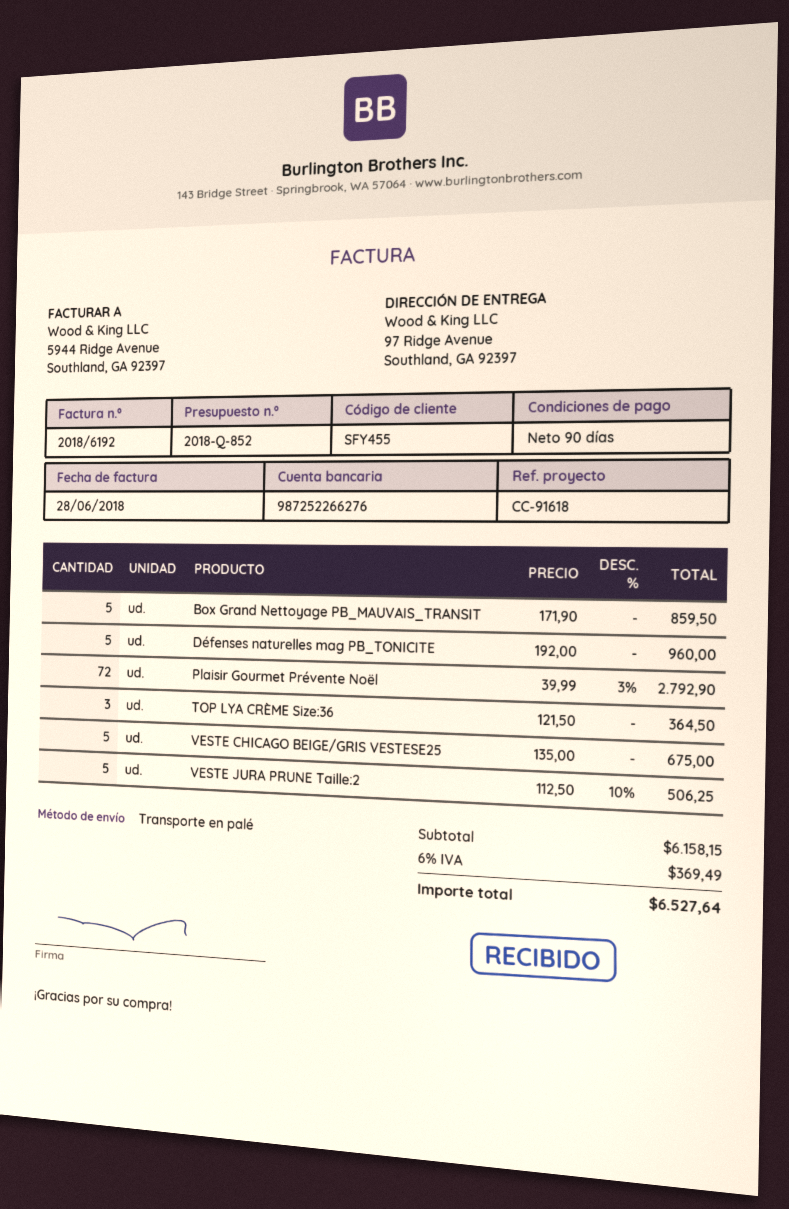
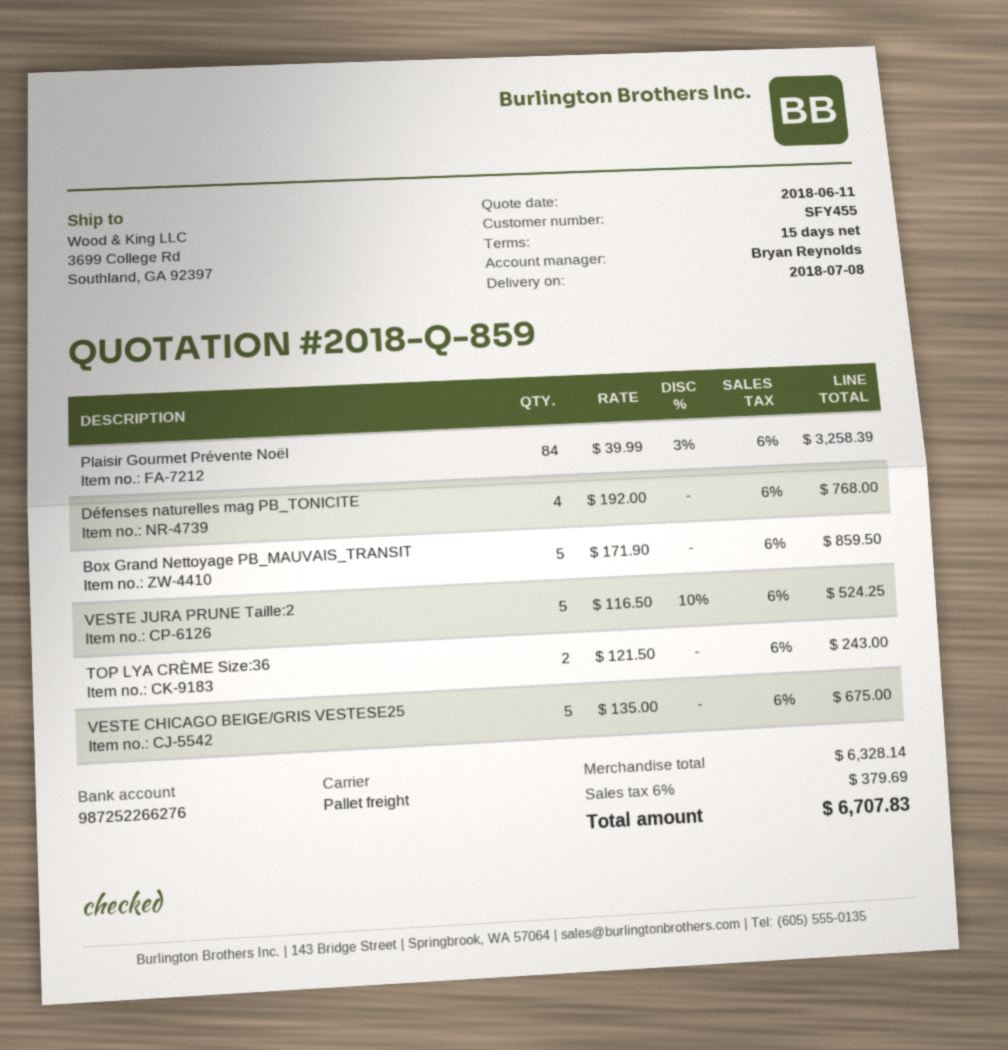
quote number: 2018-Q-852 -> 2018-Q-859
payment terms: 90 days -> 15 days
ship to: 97 Ridge Avenue, Southland, GA 92397 -> 3699 College Rd, Southland, GA 92397
Défenses naturelles mag PB_TONICITE: 5 x 192.00 = 960.00 -> 4 x 192.00 = 768.00
Plaisir Gourmet Prévente Noël: 72 x 39.99 - 3% = 2792.90 -> 84 x 39.99 - 3% = 3258.39
TOP LYA CRÈME Size:36: 3 x 121.50 = 364.50 -> 2 x 121.50 = 243.00
VESTE JURA PRUNE Taille:2: 5 x 112.50 - 10% = 506.25 -> 5 x 116.50 - 10% = 524.25
subtotal: 6158.15 -> 6328.14
tax: 6% = 369.49 -> 6% = 379.69
total: 6527.64 -> 6707.83

